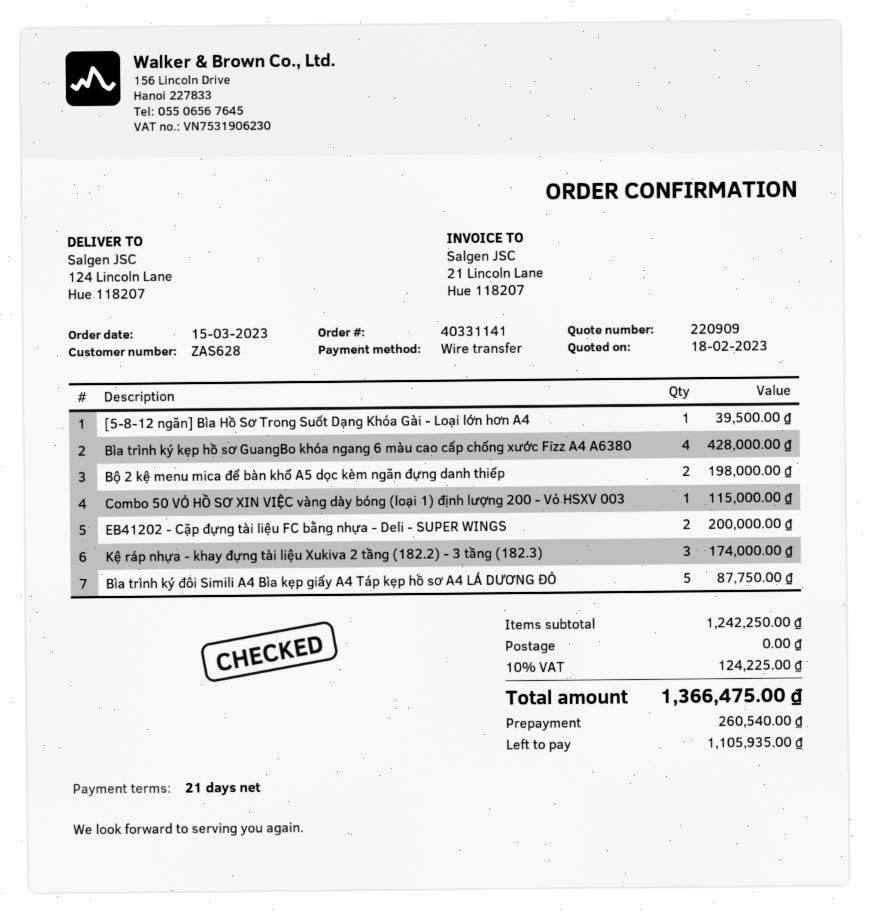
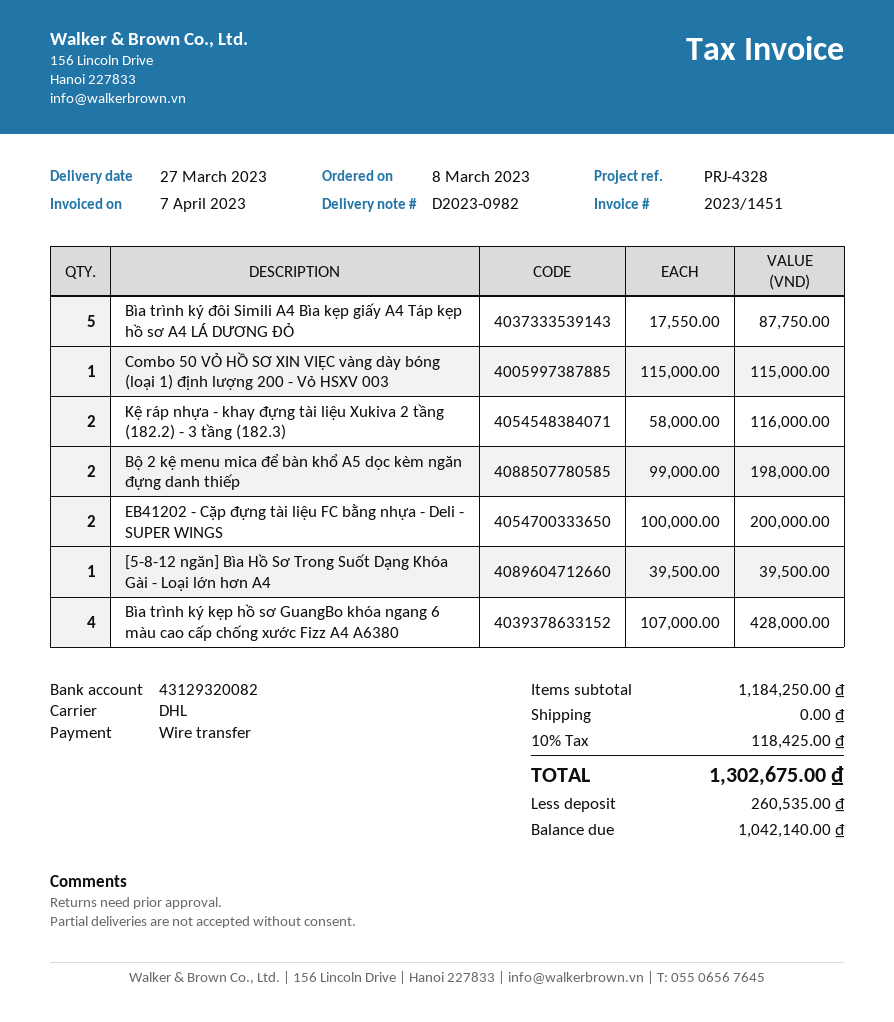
order date: 2023-03-15 -> 2023-03-08
Kệ ráp nhựa - khay đựng tài liệu Xukiva 2 tầng (182.2) - 3 tầng (182.3): 3 for 174000.00 -> 2 for 116000.00
subtotal: 1242250.00 -> 1184250.00
tax: 10% = 124225.00 -> 10% = 118425.00
total: 1366475.00 -> 1302675.00
deposit: 260540.00 -> 260535.00
balance: 1105935.00 -> 1042140.00

